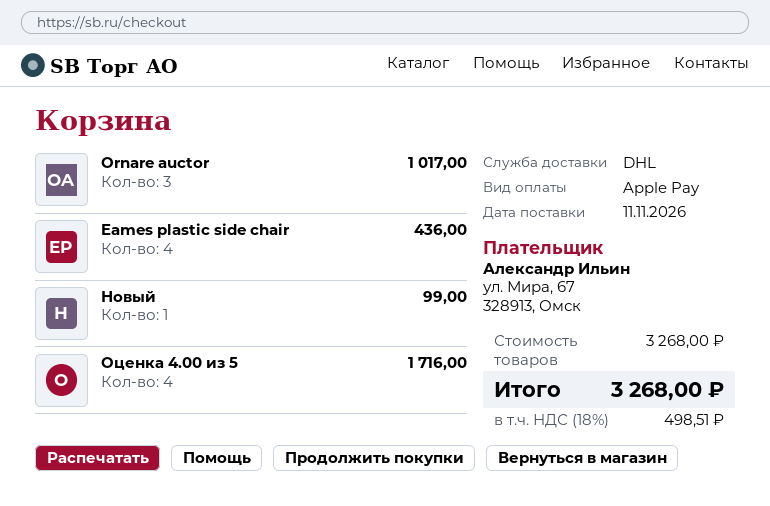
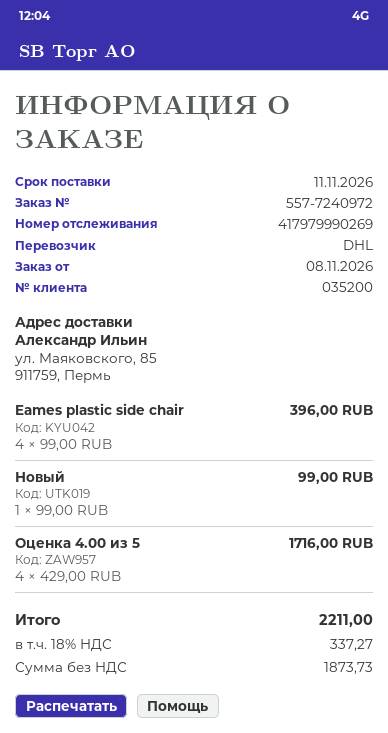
Ornare auctor: 3 for 1017.00 -> none
Eames plastic side chair: 4 for 436.00 -> 4 for 396.00
tax: 18% = 498.51 -> 18% = 337.27
total: 3268.00 -> 2211.00

